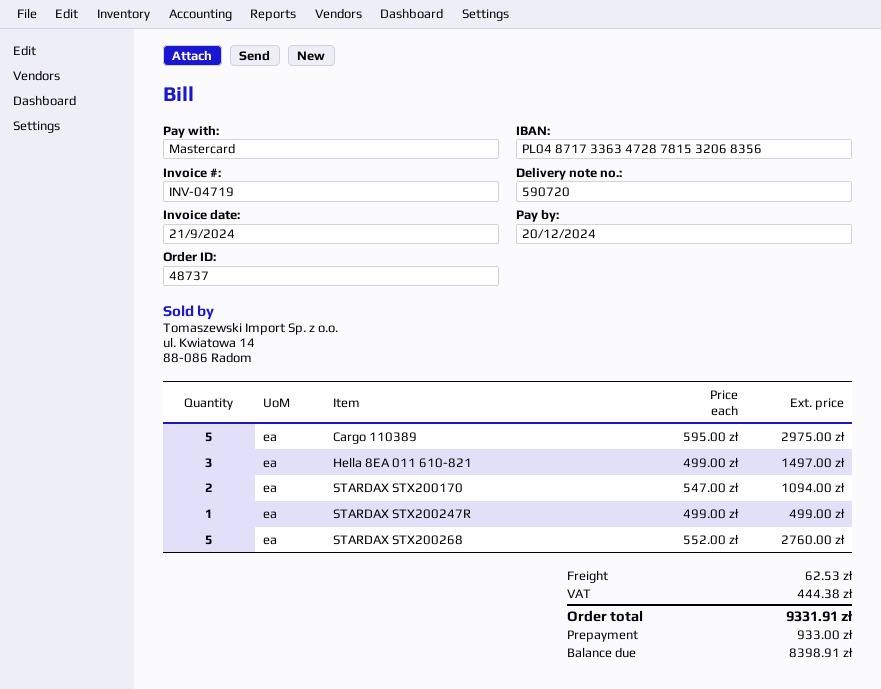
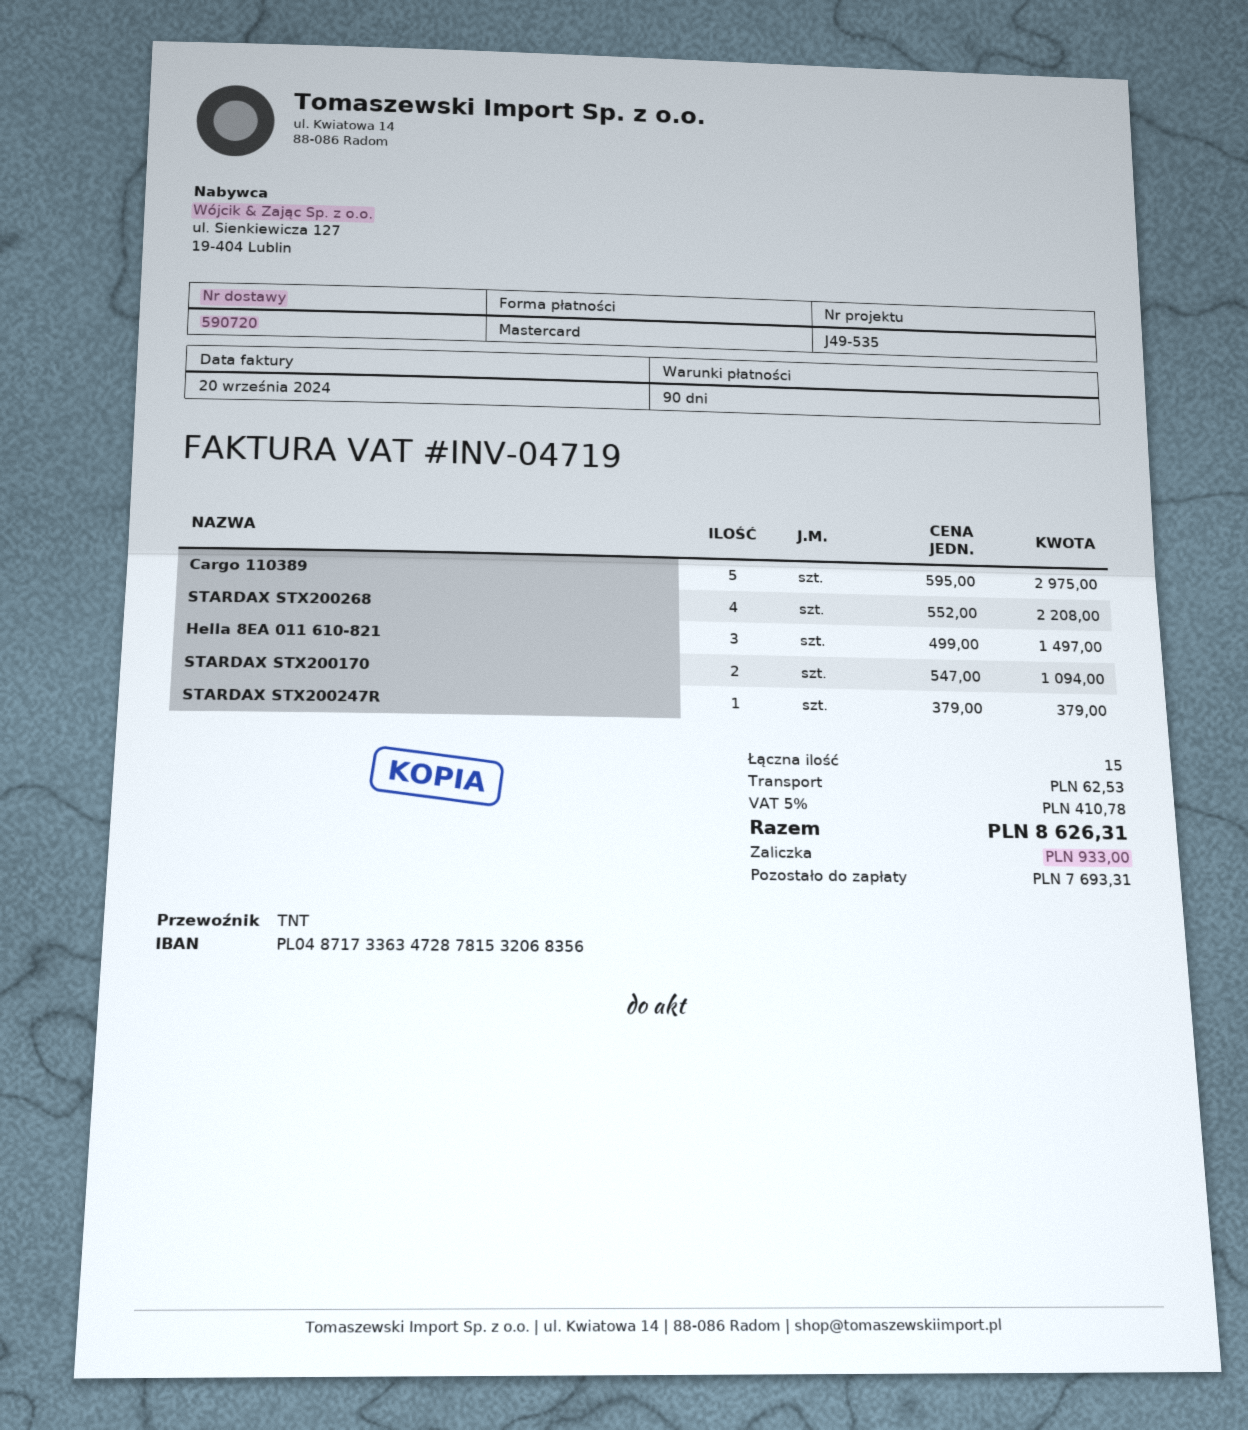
invoice date: 2024-09-21 -> 2024-09-20
STARDAX STX200247R: 1 x 499.00 = 499.00 -> 1 x 379.00 = 379.00
STARDAX STX200268: 5 x 552.00 = 2760.00 -> 4 x 552.00 = 2208.00
tax: 444.38 -> 410.78
total: 9331.91 -> 8626.31
balance: 8398.91 -> 7693.31

